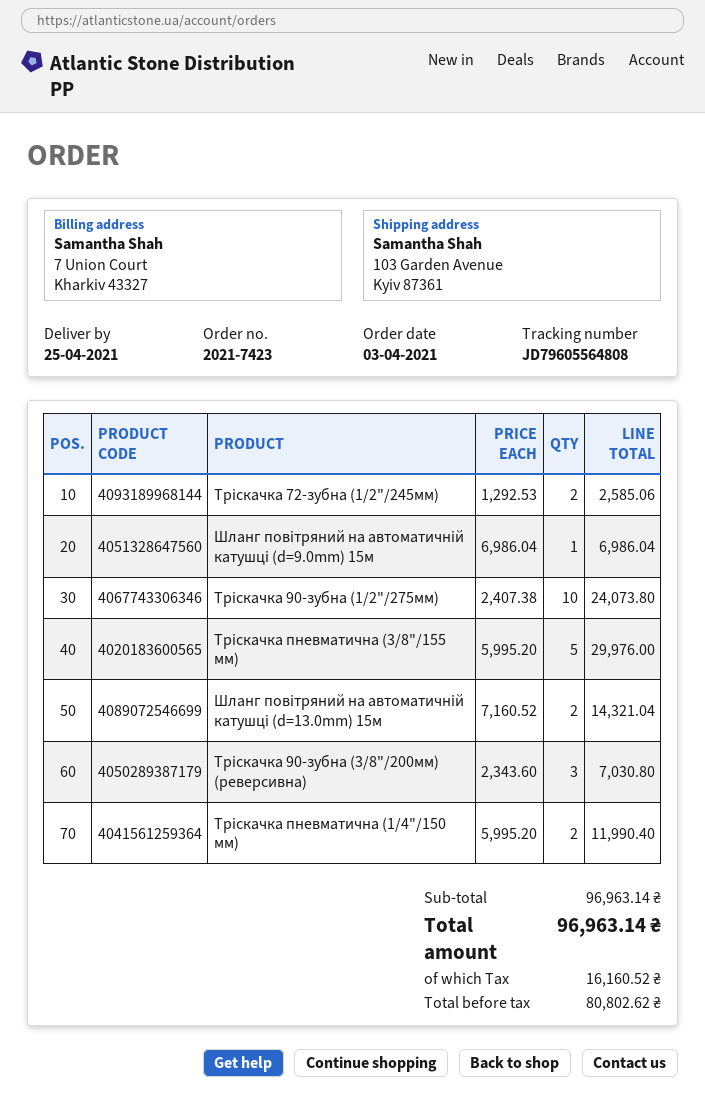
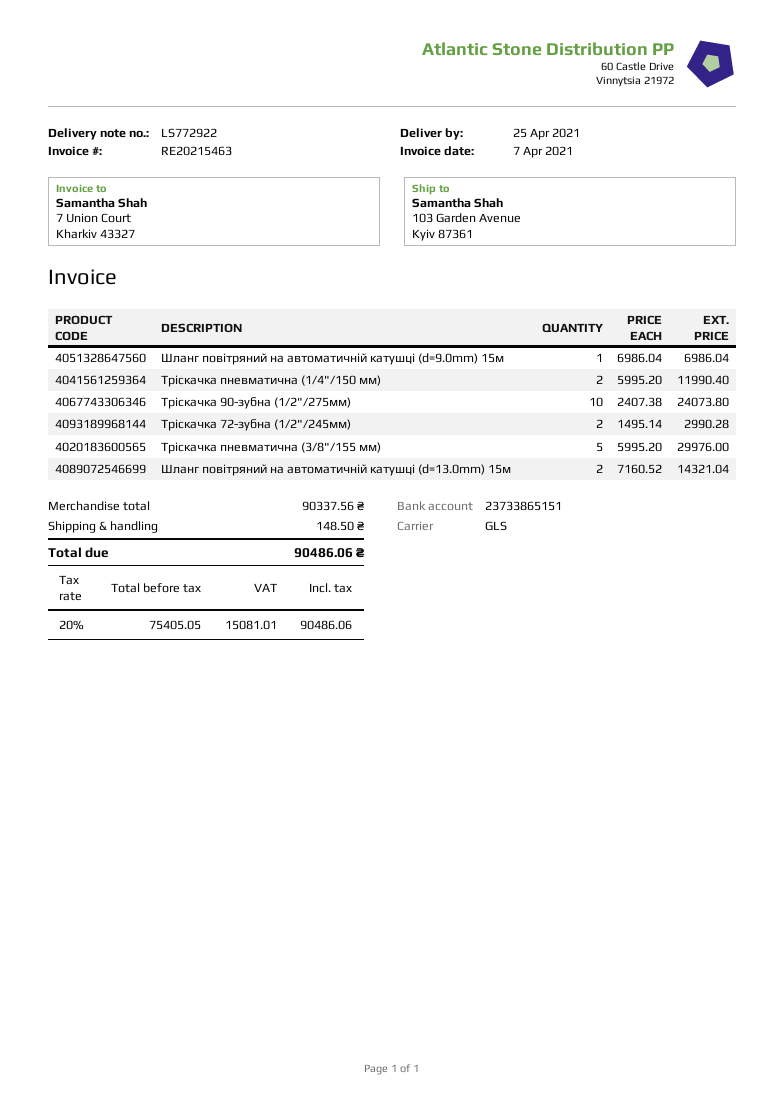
Тріскачка 72-зубна (1/2"/245мм): 2 x 1292.53 = 2585.06 -> 2 x 1495.14 = 2990.28
Тріскачка 90-зубна (3/8"/200мм) (реверсивна): 3 x 2343.60 = 7030.80 -> none
subtotal: 96963.14 -> 90337.56
shipping: none -> 148.50
net: 80802.62 -> 75405.05
tax: 16160.52 -> 15081.01
total: 96963.14 -> 90486.06

